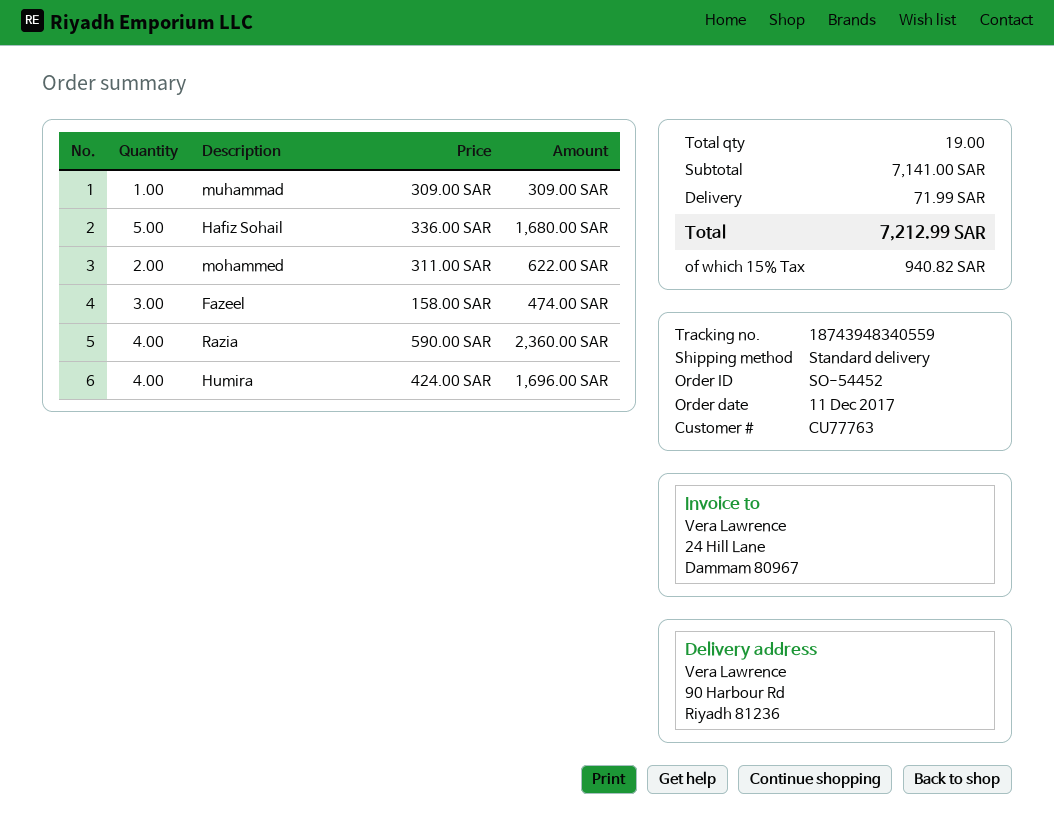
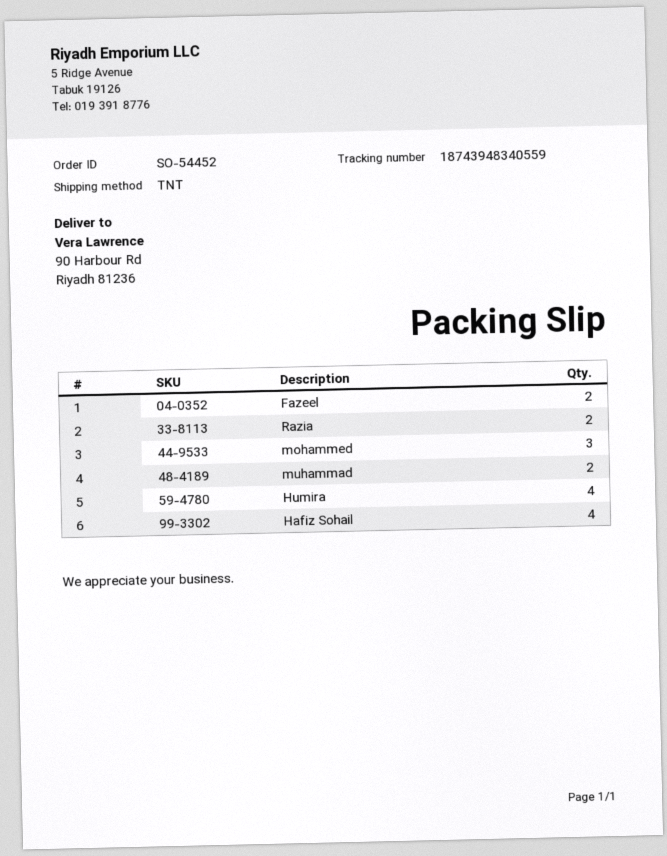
shipping method: standard -> TNT
muhammad: 1 -> 2
Hafiz Sohail: 5 -> 4
mohammed: 2 -> 3
Fazeel: 3 -> 2
Razia: 4 -> 2

